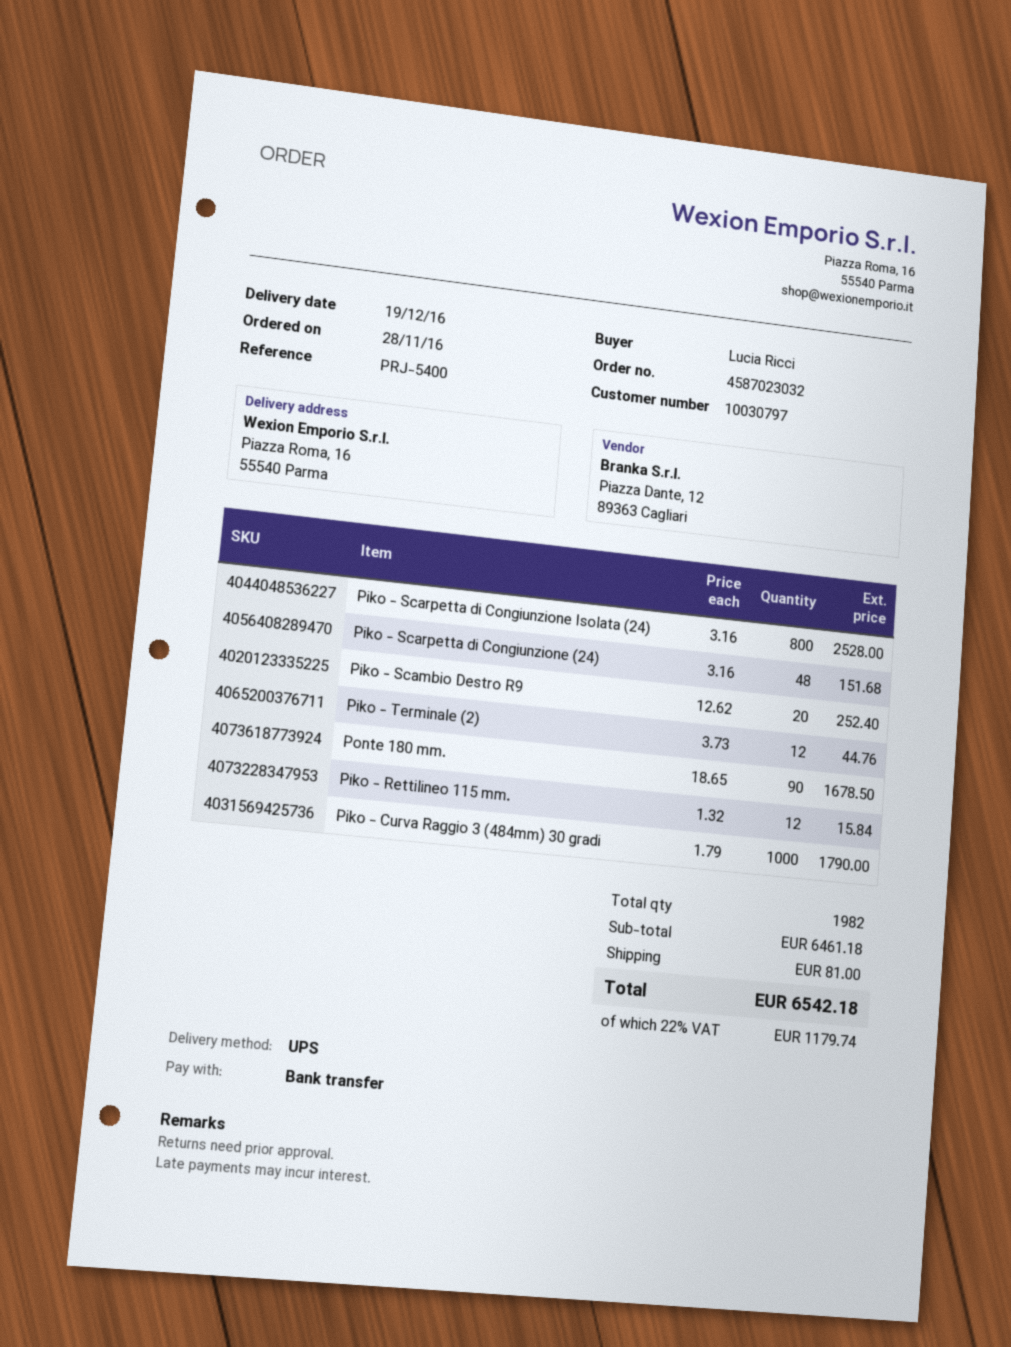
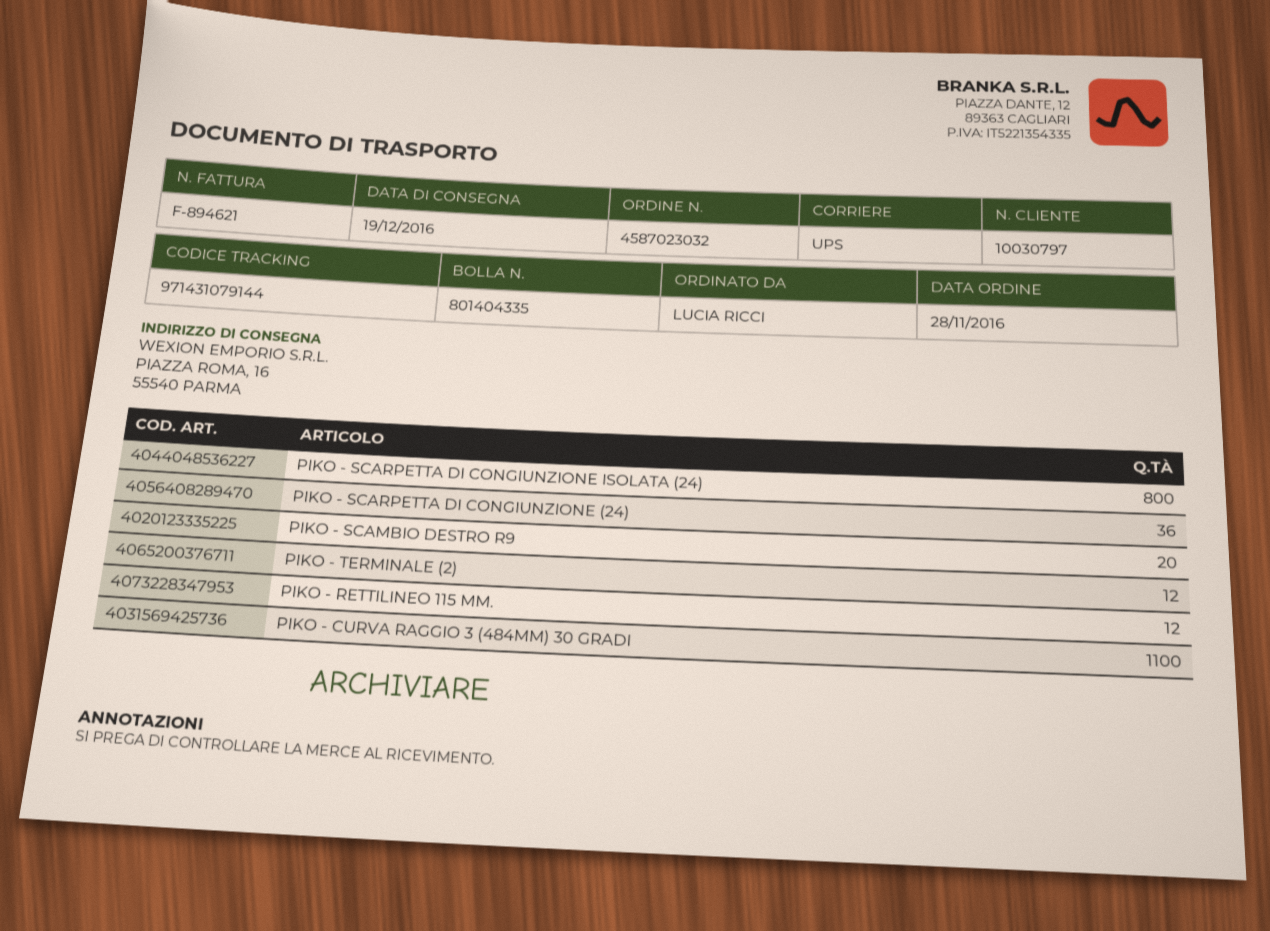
Piko - Scarpetta di Congiunzione (24): 48 -> 36
Ponte 180 mm.: 90 -> none
Piko - Curva Raggio 3 (484mm) 30 gradi: 1000 -> 1100

